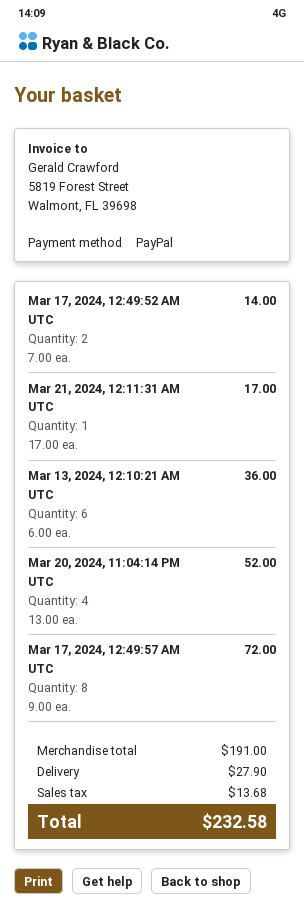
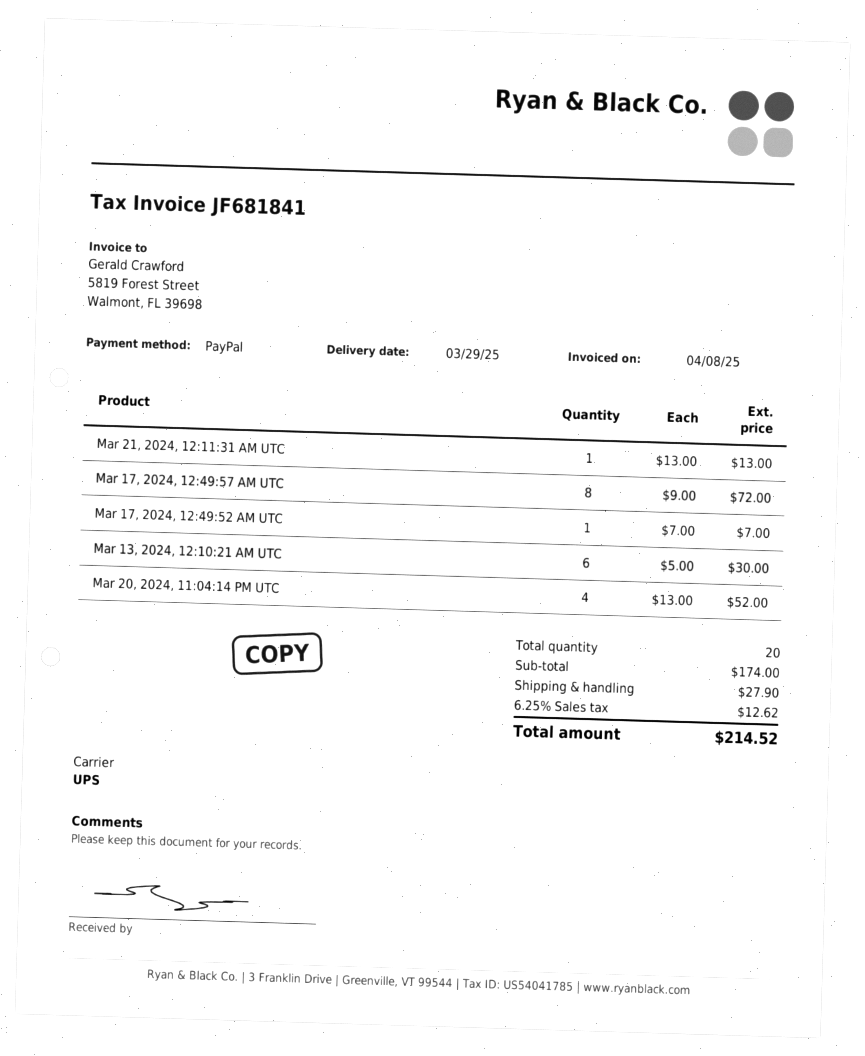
Mar 17, 2024, 12:49:52 AM UTC: 2 x 7.00 = 14.00 -> 1 x 7.00 = 7.00
Mar 21, 2024, 12:11:31 AM UTC: 1 x 17.00 = 17.00 -> 1 x 13.00 = 13.00
Mar 13, 2024, 12:10:21 AM UTC: 6 x 6.00 = 36.00 -> 6 x 5.00 = 30.00
subtotal: 191.00 -> 174.00
tax: 13.68 -> 12.62
total: 232.58 -> 214.52

